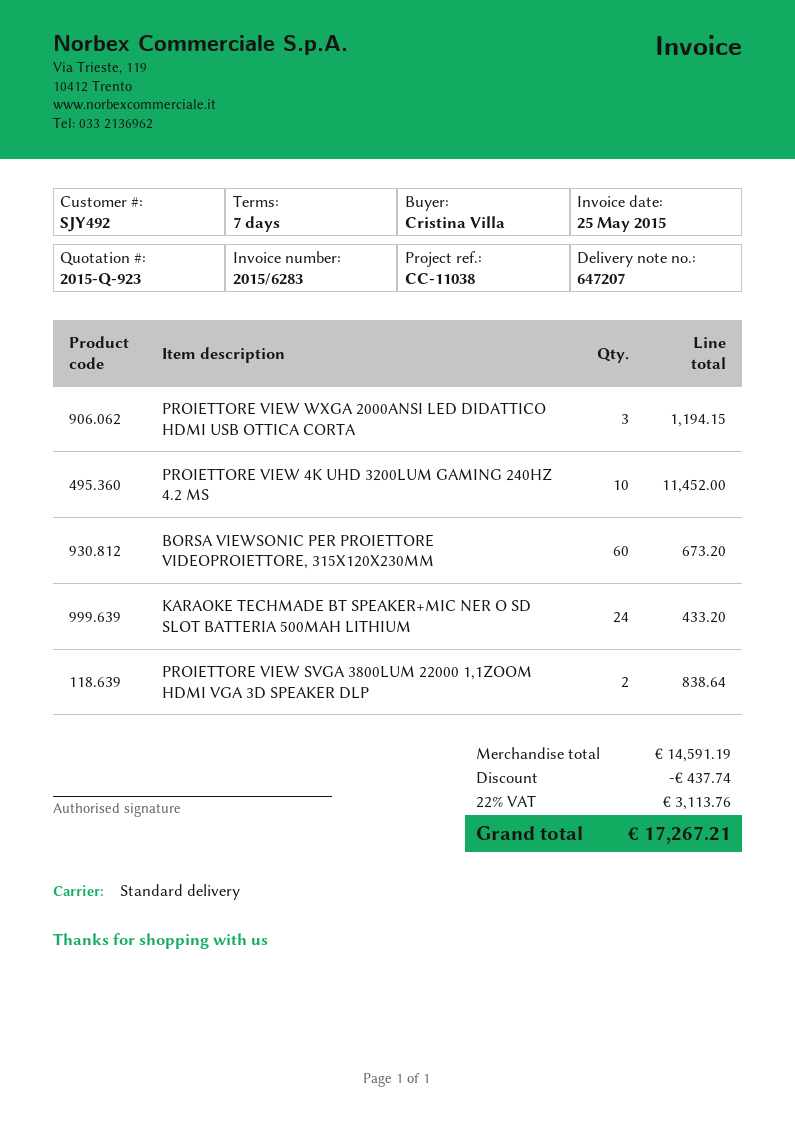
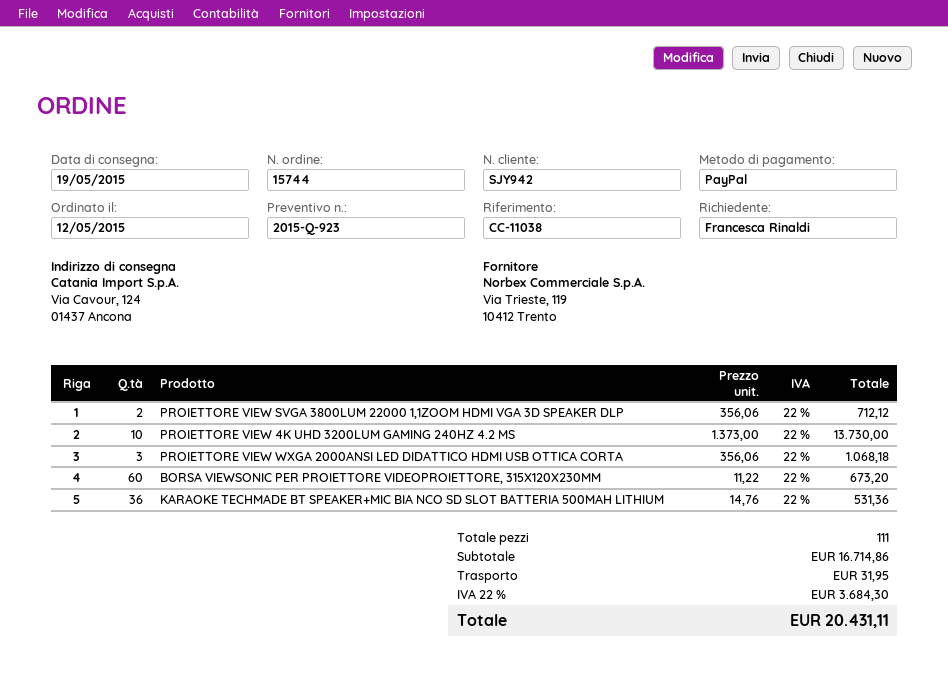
customer number: SJY492 -> SJY942
ordered by: Cristina Villa -> Francesca Rinaldi
PROIETTORE VIEW WXGA 2000ANSI LED DIDATTICO HDMI USB OTTICA CORTA: 3 for 1194.15 -> 3 for 1068.18
PROIETTORE VIEW 4K UHD 3200LUM GAMING 240HZ 4.2 MS: 10 for 11452.00 -> 10 for 13730.00
KARAOKE TECHMADE BT SPEAKER+MIC NER O SD SLOT BATTERIA 500MAH LITHIUM: 24 for 433.20 -> none
PROIETTORE VIEW SVGA 3800LUM 22000 1,1ZOOM HDMI VGA 3D SPEAKER DLP: 2 for 838.64 -> 2 for 712.12
KARAOKE TECHMADE BT SPEAKER+MIC BIA NCO SD SLOT BATTERIA 500MAH LITHIUM: none -> 36 for 531.36
subtotal: 14591.19 -> 16714.86
discount: 437.74 -> none
shipping: none -> 31.95
tax: 22% = 3113.76 -> 22% = 3684.30
total: 17267.21 -> 20431.11

